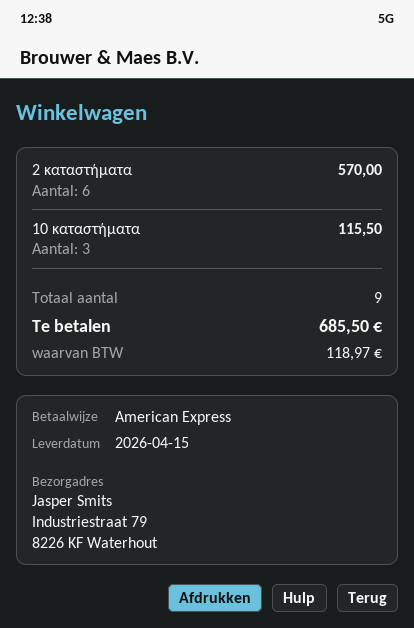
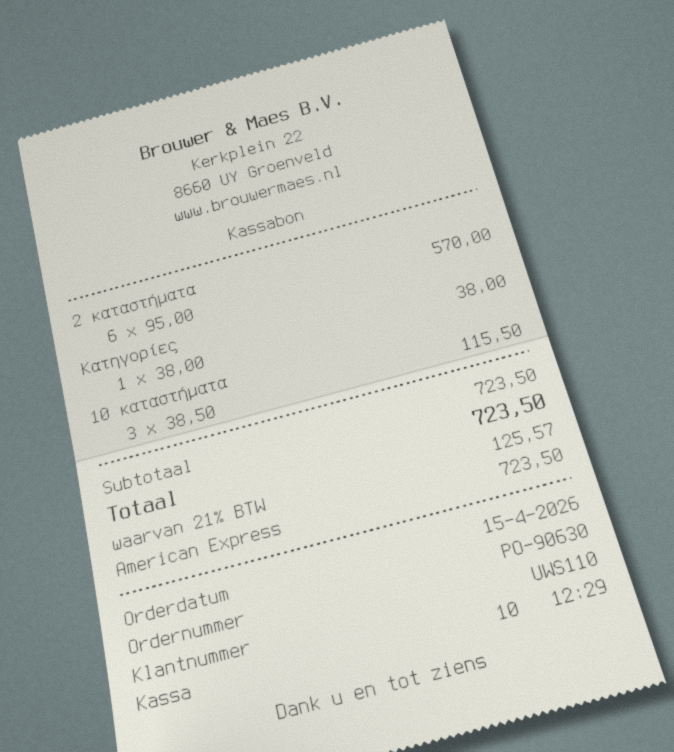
Κατηγορίες: none -> 1 for 38.00
tax: 118.97 -> 125.57
total: 685.50 -> 723.50

